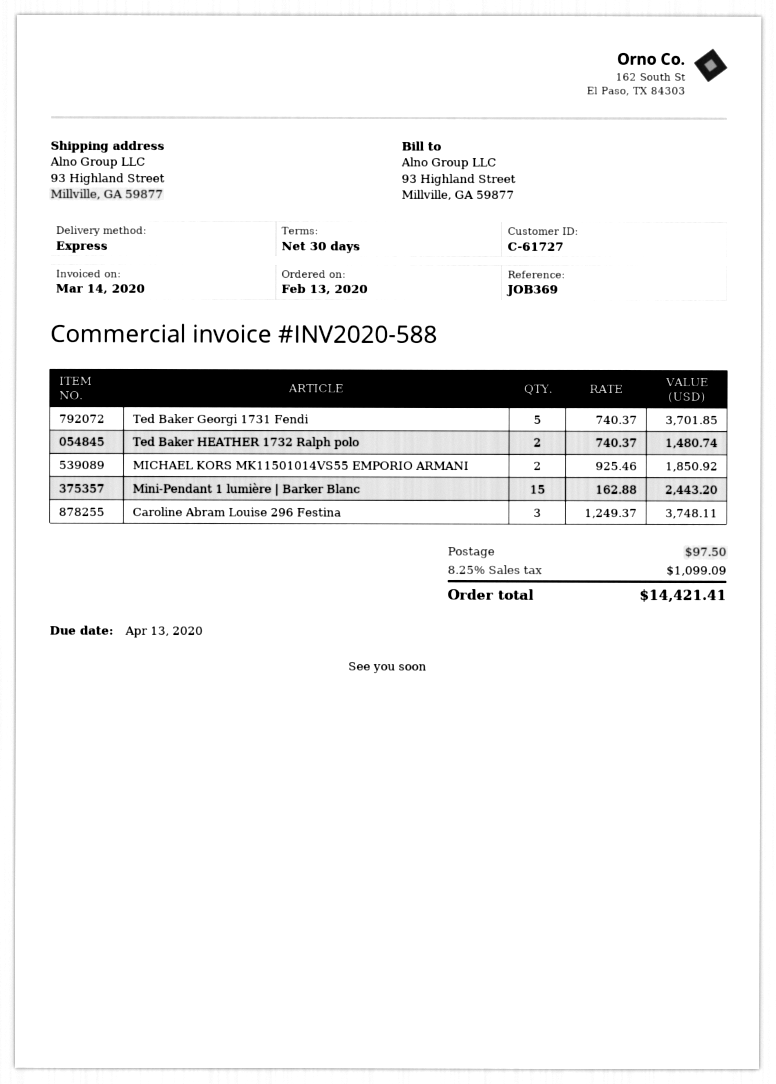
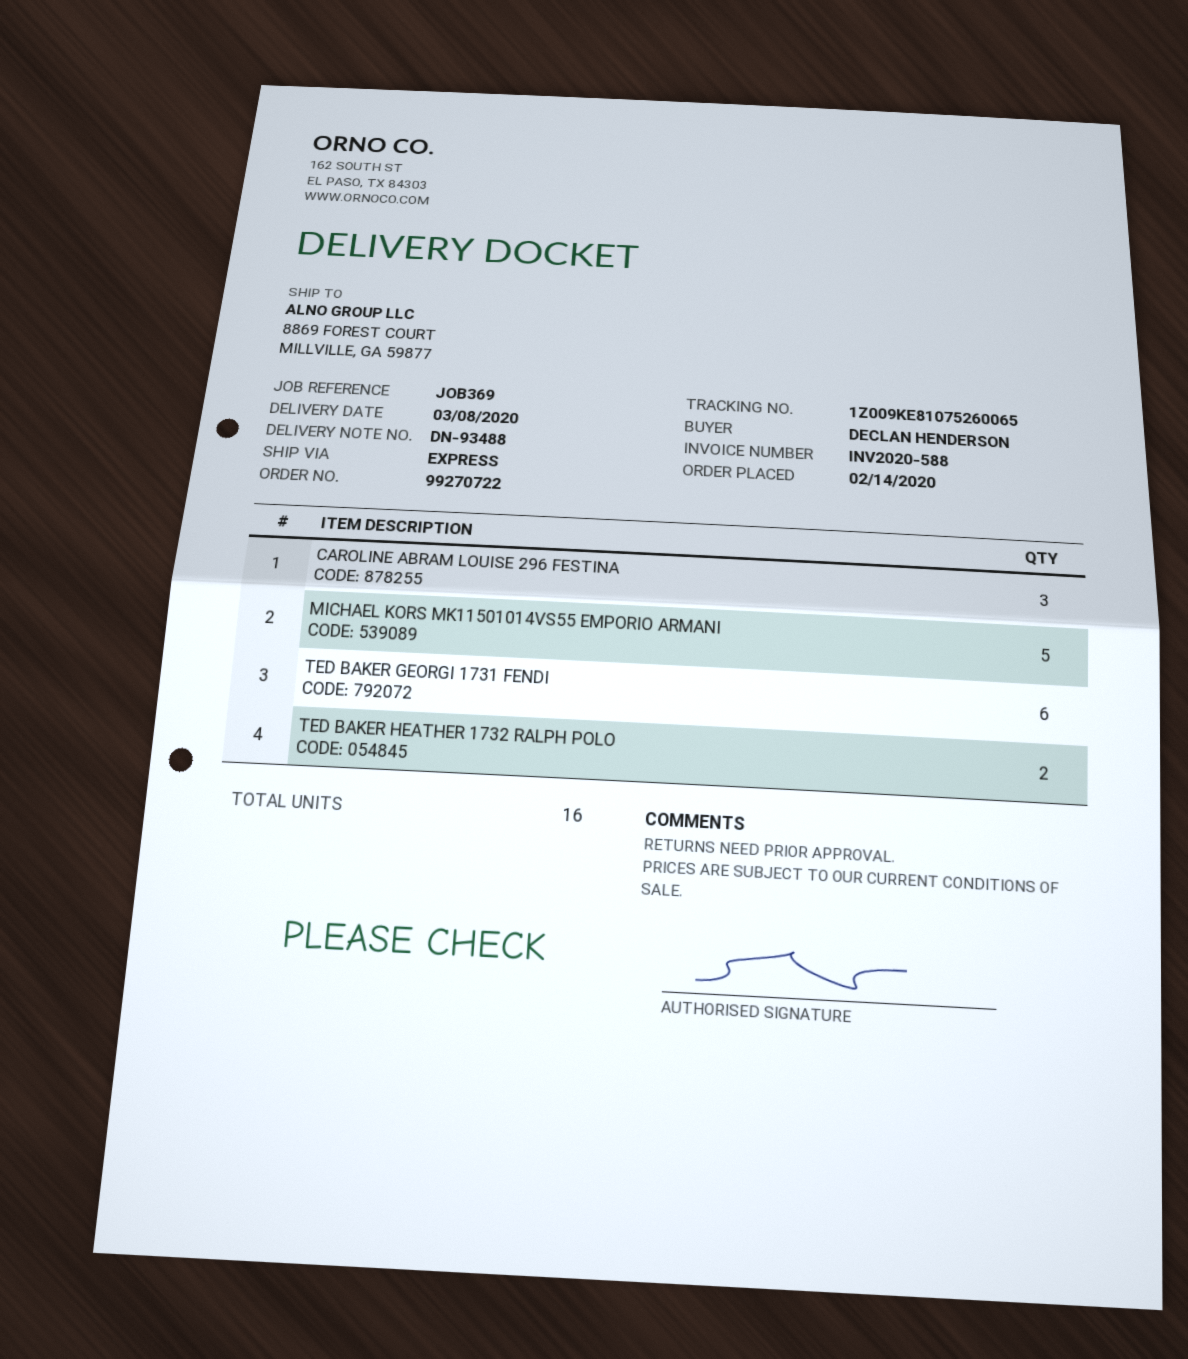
order date: 2020-02-13 -> 2020-02-14
ship to: 93 Highland Street, Millville, GA 59877 -> 8869 FOREST COURT, MILLVILLE, GA 59877
Ted Baker Georgi 1731 Fendi: 5 -> 6
MICHAEL KORS MK11501014VS55 EMPORIO ARMANI: 2 -> 5
Mini-Pendant 1 lumière | Barker Blanc: 15 -> none

